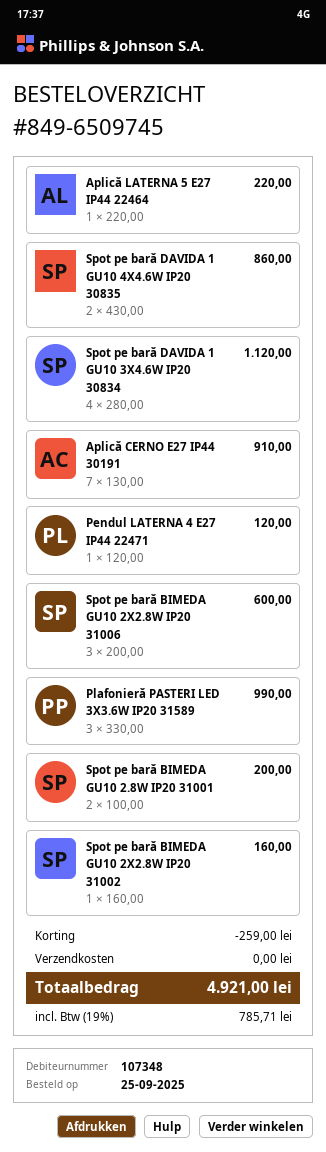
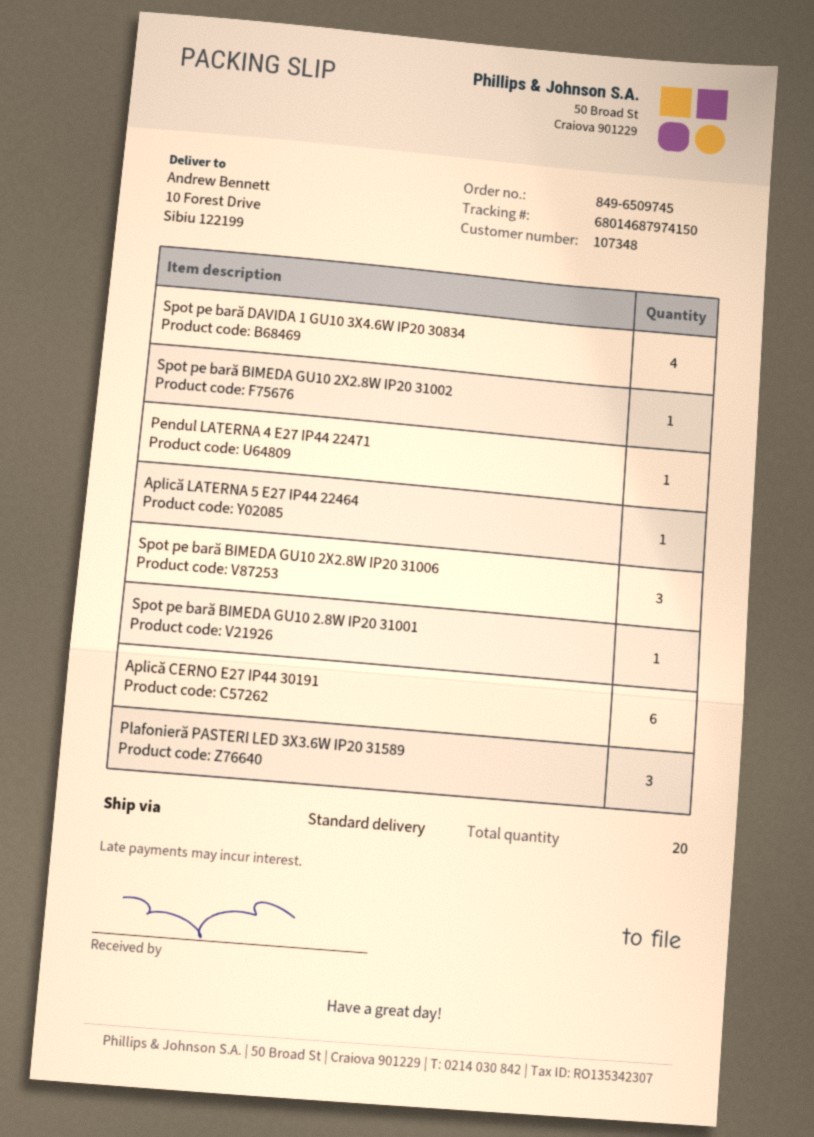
Spot pe bară DAVIDA 1 GU10 4X4.6W IP20 30835: 2 -> none
Aplică CERNO E27 IP44 30191: 7 -> 6
Spot pe bară BIMEDA GU10 2.8W IP20 31001: 2 -> 1

